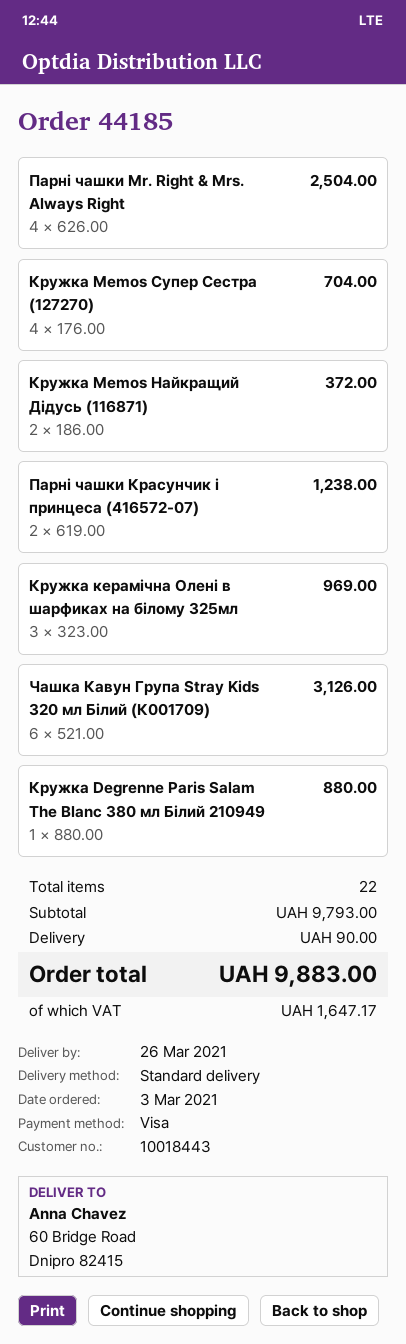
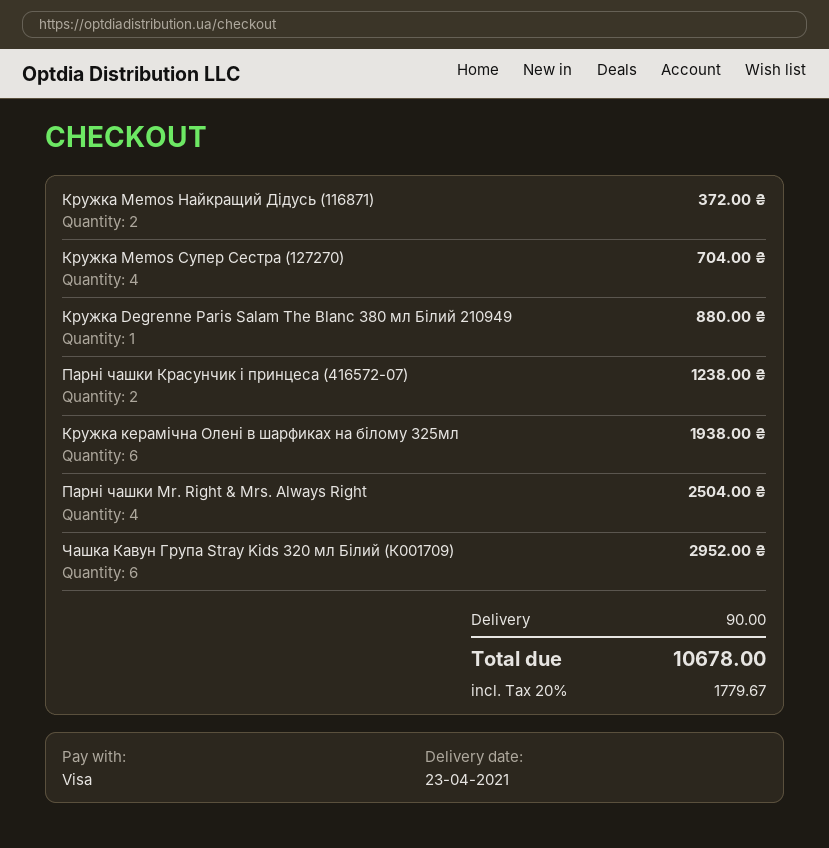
delivery date: 2021-03-26 -> 2021-04-23
Кружка керамічна Олені в шарфиках на білому 325мл: 3 for 969.00 -> 6 for 1938.00
Чашка Кавун Група Stray Kids 320 мл Білий (К001709): 6 for 3126.00 -> 6 for 2952.00
tax: 1647.17 -> 1779.67
total: 9883.00 -> 10678.00

